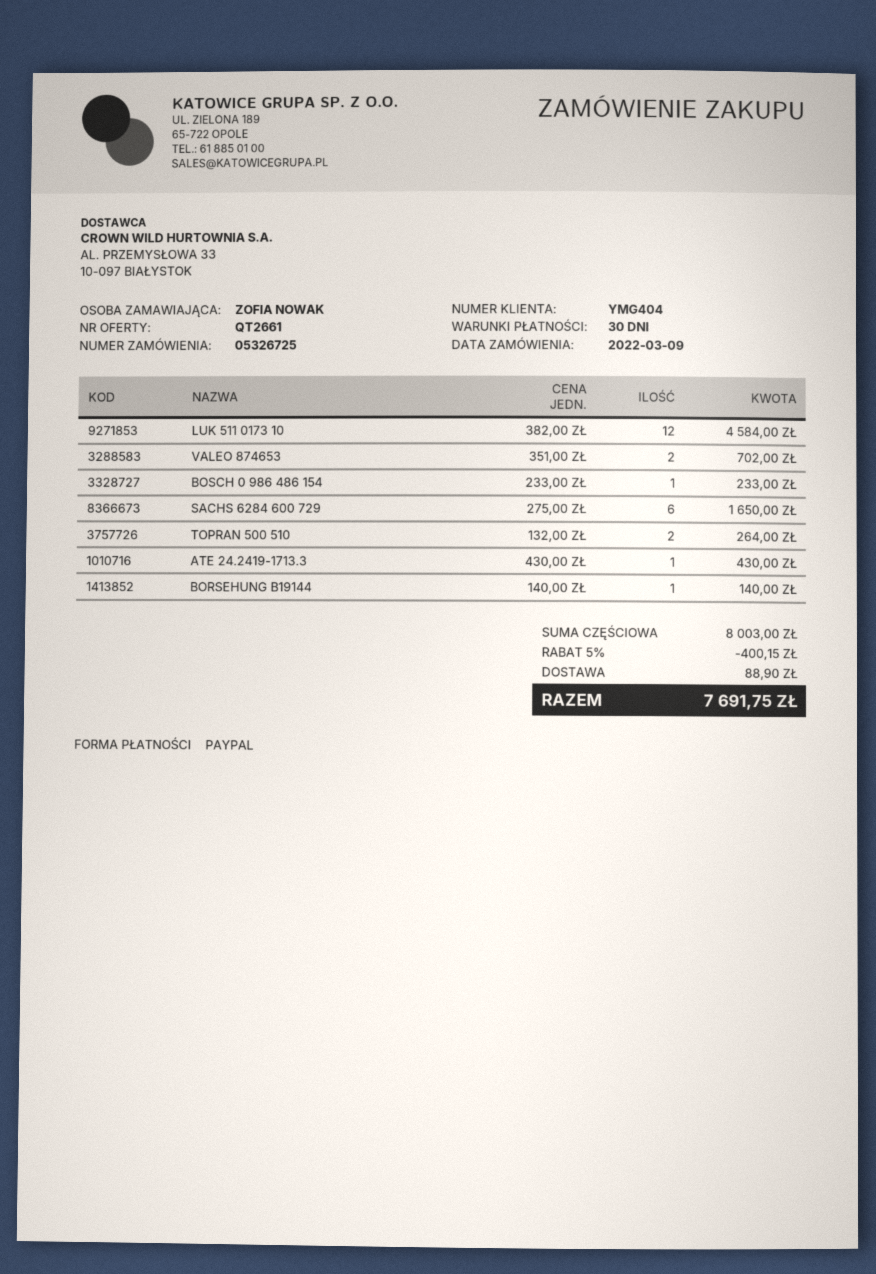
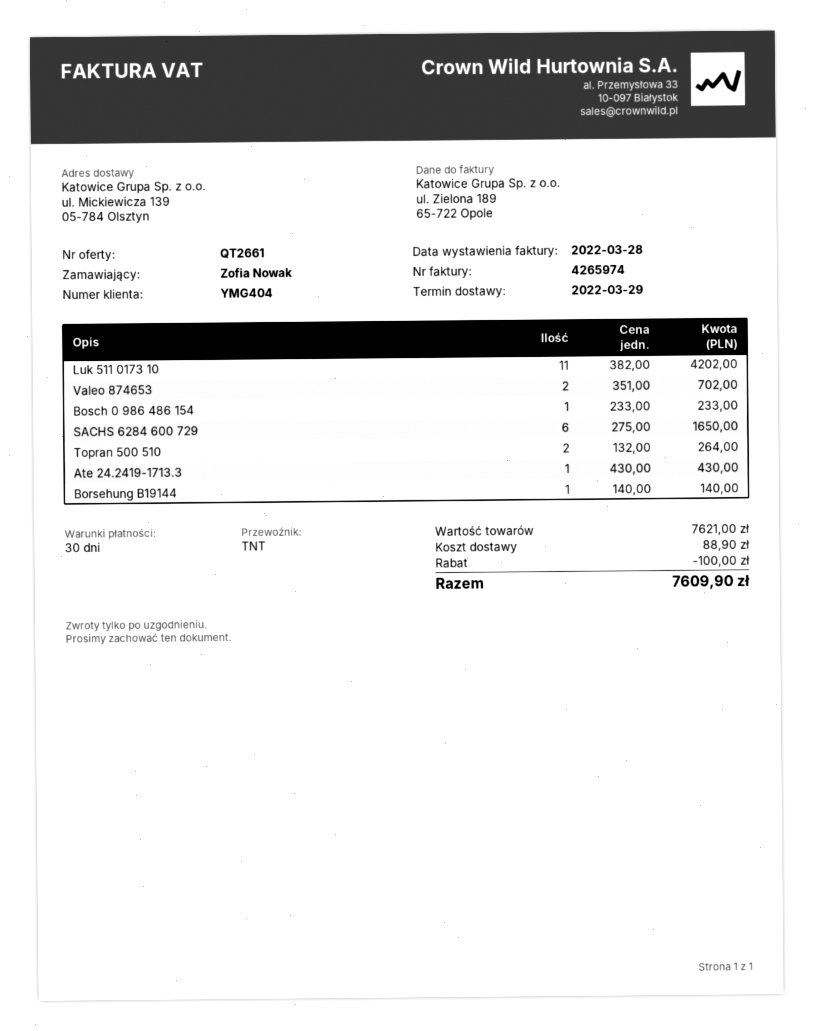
LUK 511 0173 10: 12 x 382.00 = 4584.00 -> 11 x 382.00 = 4202.00
subtotal: 8003.00 -> 7621.00
discount: 400.15 -> 100.00
total: 7691.75 -> 7609.90

